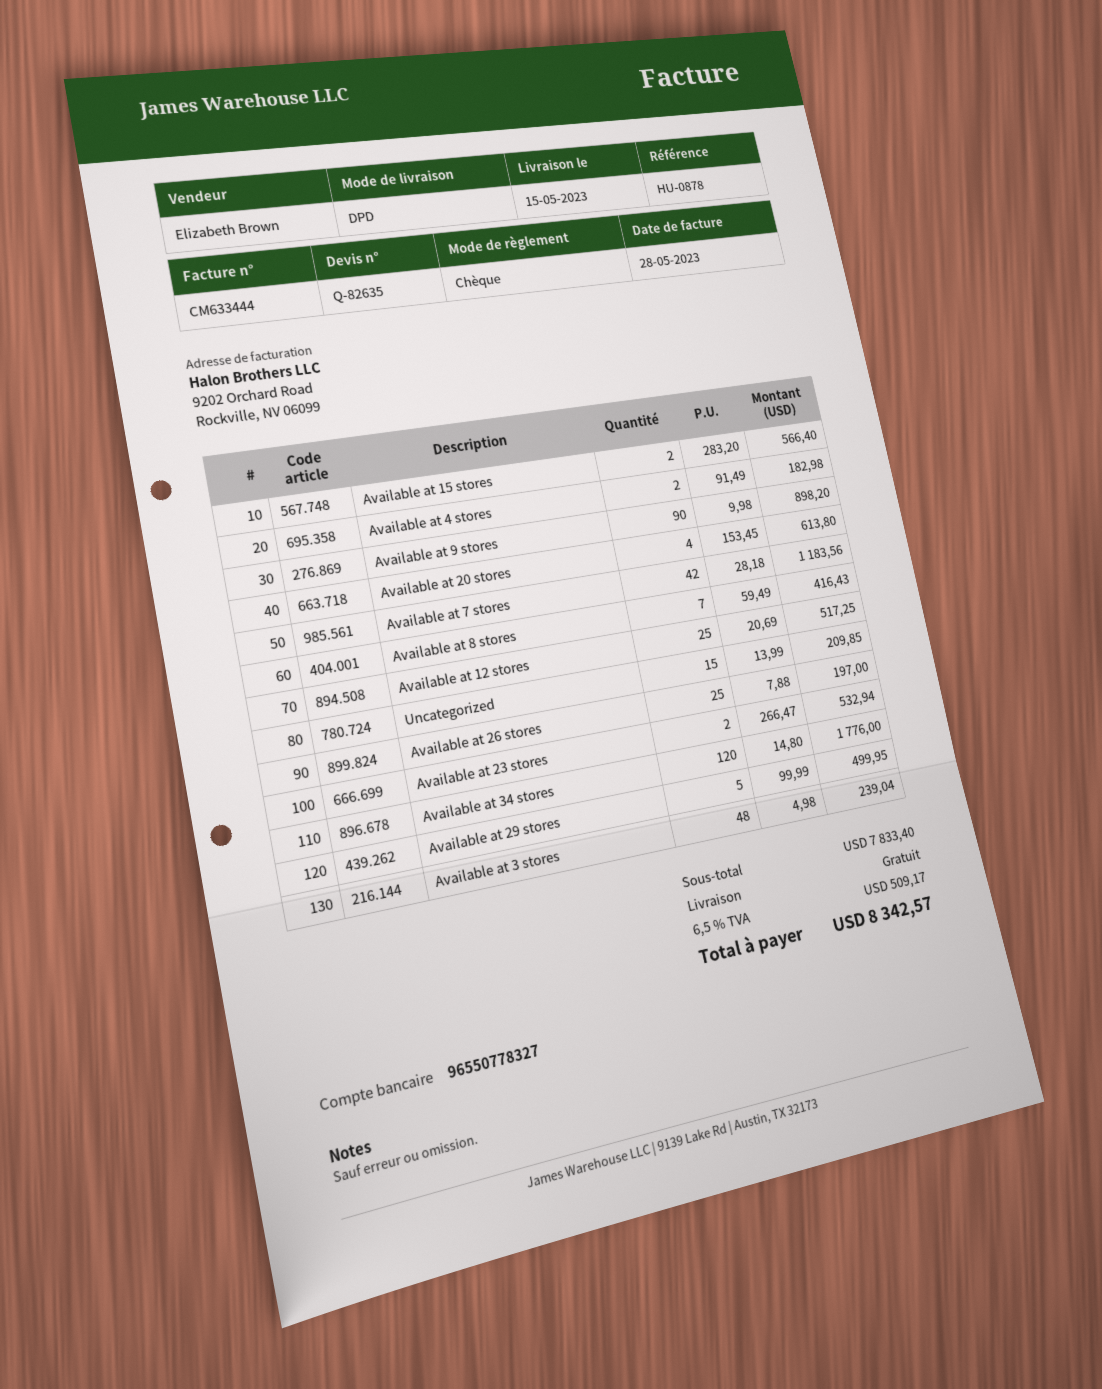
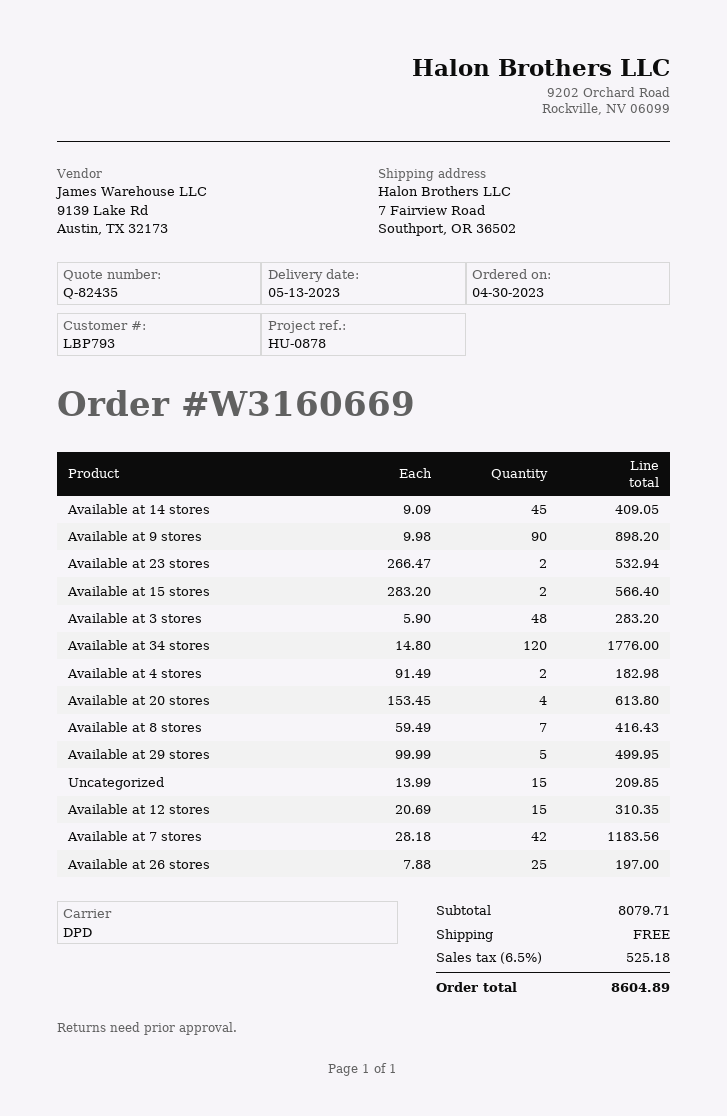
quote number: Q-82635 -> Q-82435
delivery date: 2023-05-15 -> 2023-05-13
Available at 12 stores: 25 x 20.69 = 517.25 -> 15 x 20.69 = 310.35
Available at 3 stores: 48 x 4.98 = 239.04 -> 48 x 5.90 = 283.20
Available at 14 stores: none -> 45 x 9.09 = 409.05
subtotal: 7833.40 -> 8079.71
tax: 6.5% = 509.17 -> 6.5% = 525.18
total: 8342.57 -> 8604.89

